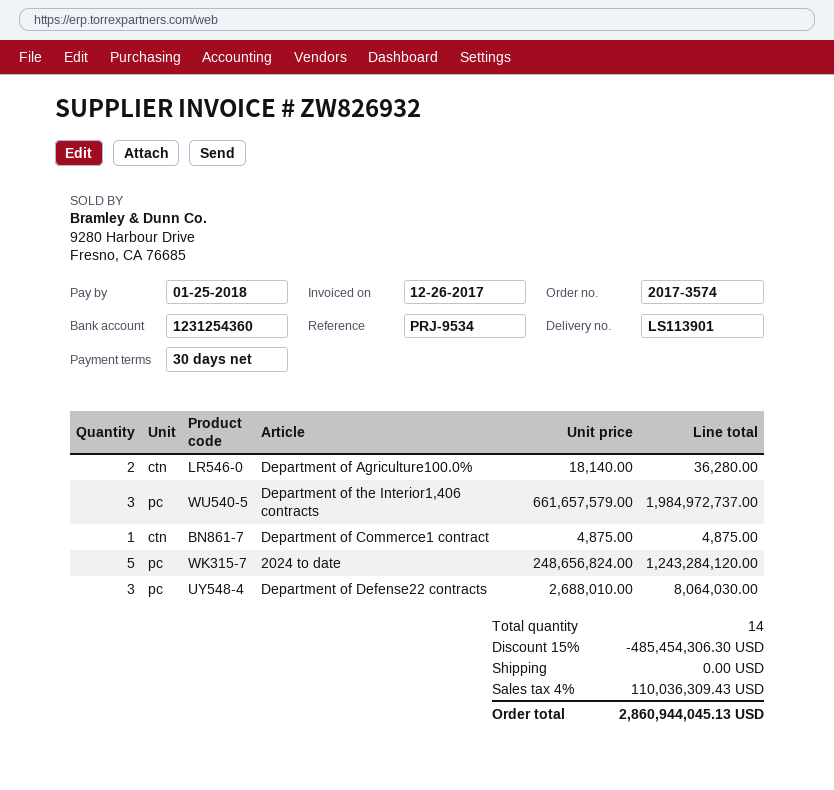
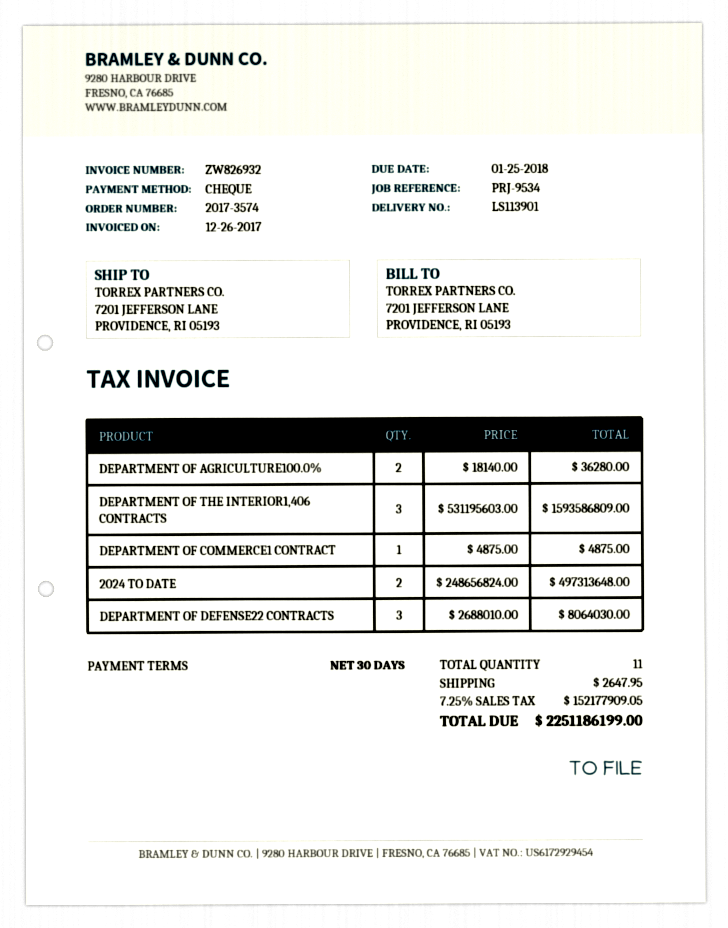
Department of the Interior1,406 contracts: 3 x 661657579.00 = 1984972737.00 -> 3 x 531195603.00 = 1593586809.00
2024 to date: 5 x 248656824.00 = 1243284120.00 -> 2 x 248656824.00 = 497313648.00
total quantity: 14 -> 11
discount: 15% = 485454306.30 -> none
shipping: 0.00 -> 2647.95
tax: 4% = 110036309.43 -> 7.25% = 152177909.05
total: 2860944045.13 -> 2251186199.00

